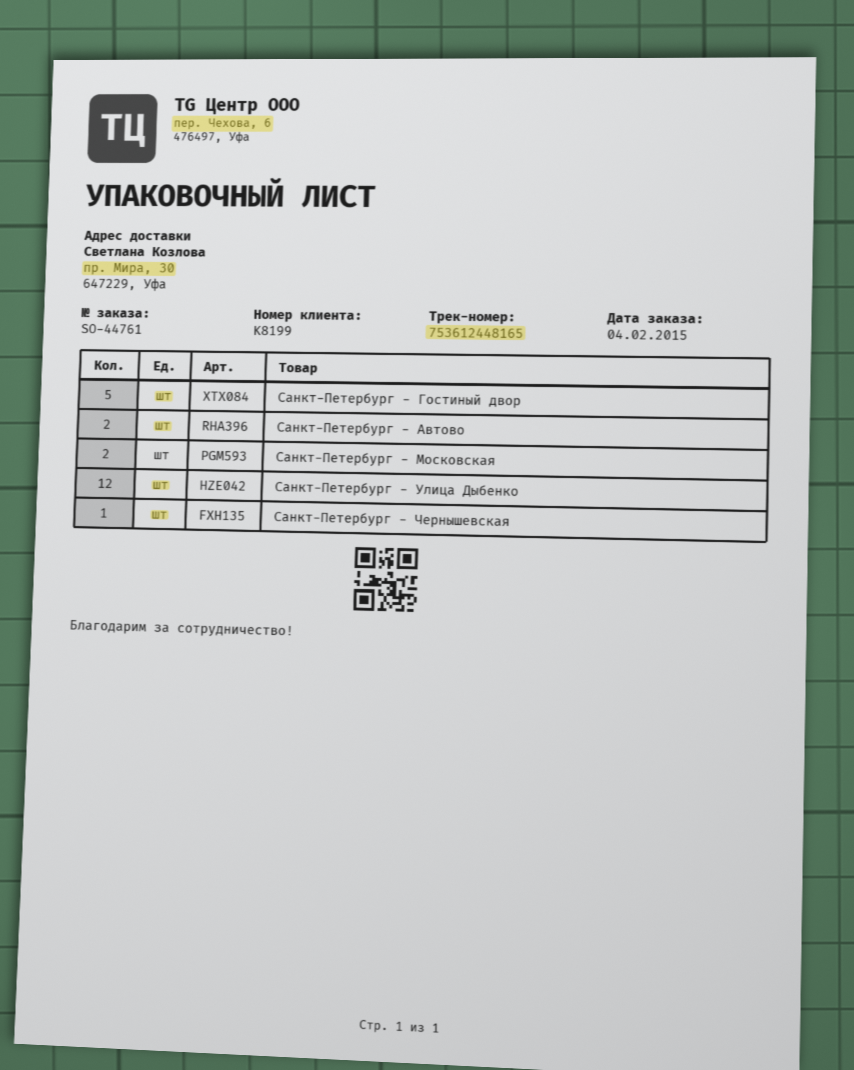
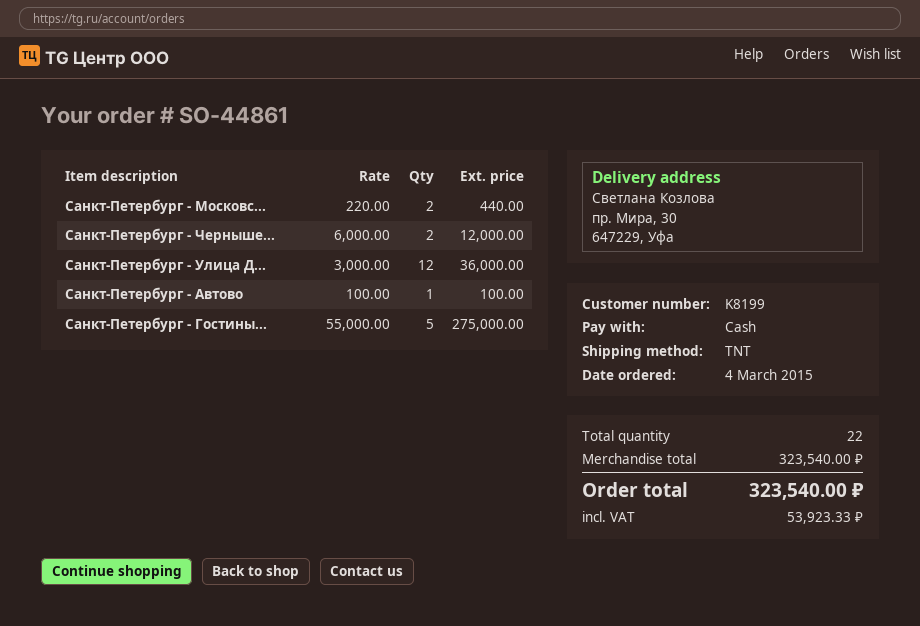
order number: SO-44761 -> SO-44861
order date: 2015-02-04 -> 2015-03-04
Санкт-Петербург - Автово: 2 -> 1
Санкт-Петербург - Чернышевская: 1 -> 2

